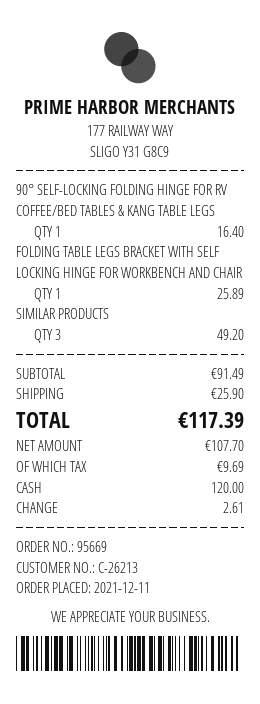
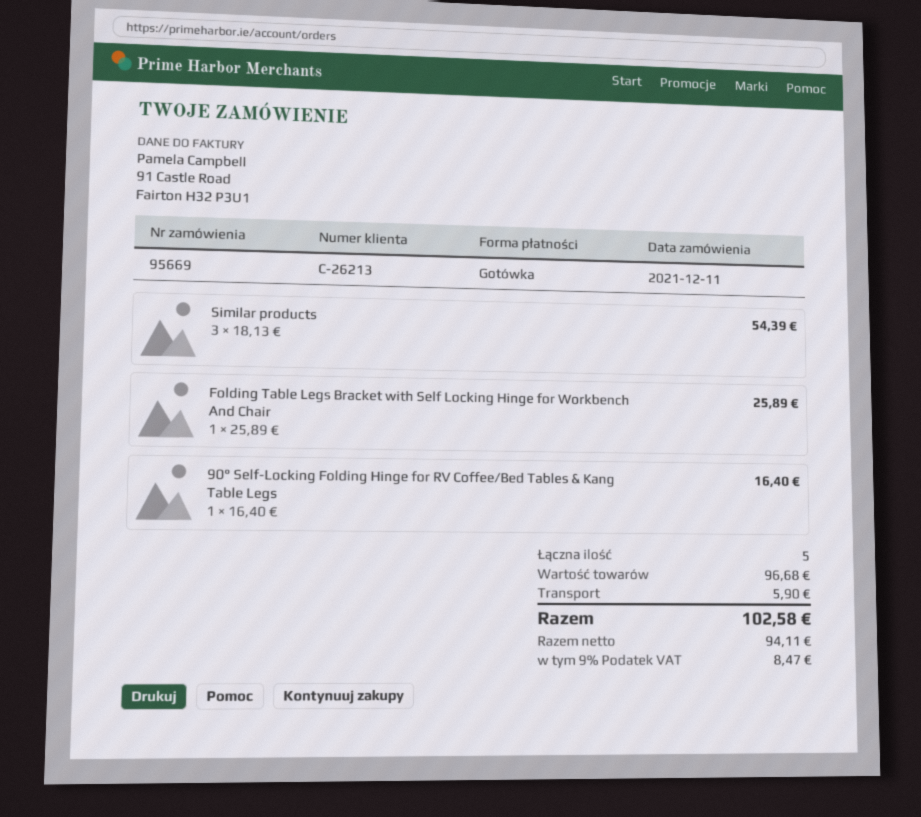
SIMILAR PRODUCTS: 3 for 49.20 -> 3 for 54.39
subtotal: 91.49 -> 96.68
shipping: 25.90 -> 5.90
net: 107.70 -> 94.11
tax: 9.69 -> 8.47
total: 117.39 -> 102.58

